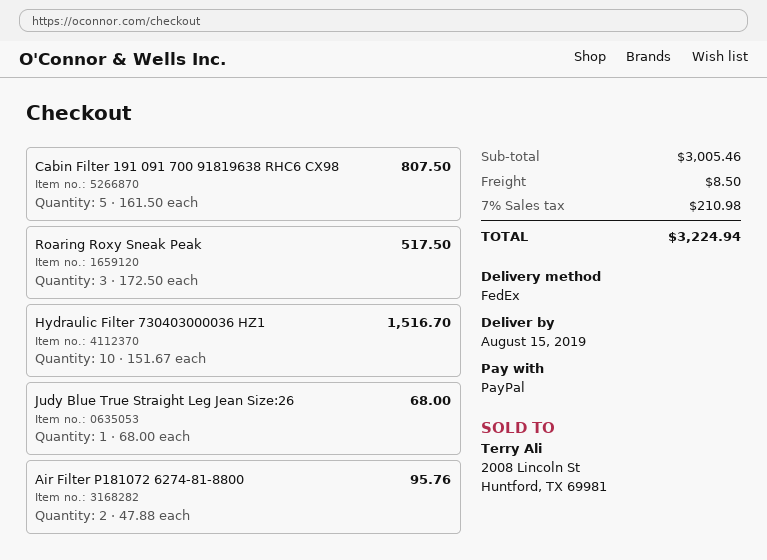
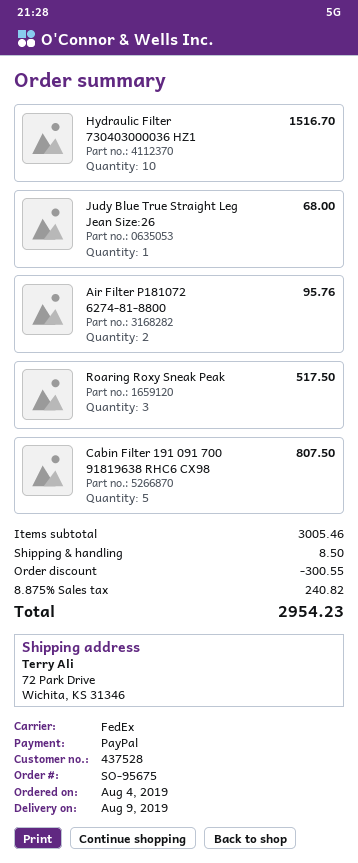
delivery date: 2019-08-15 -> 2019-08-09
discount: none -> 300.55
tax: 7% = 210.98 -> 8.875% = 240.82
total: 3224.94 -> 2954.23

